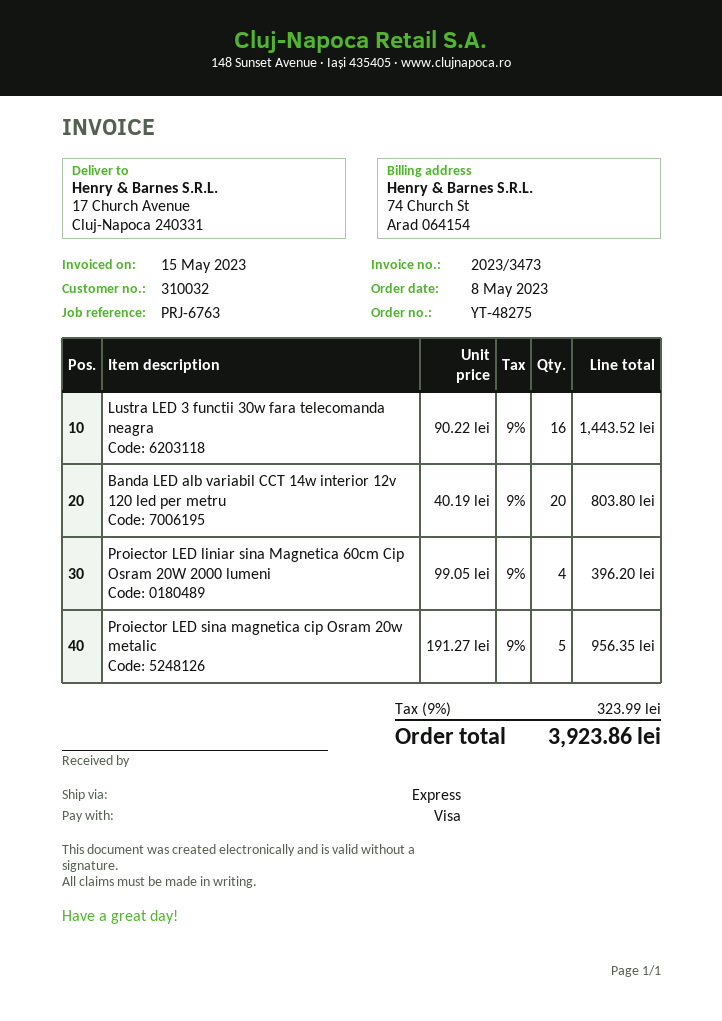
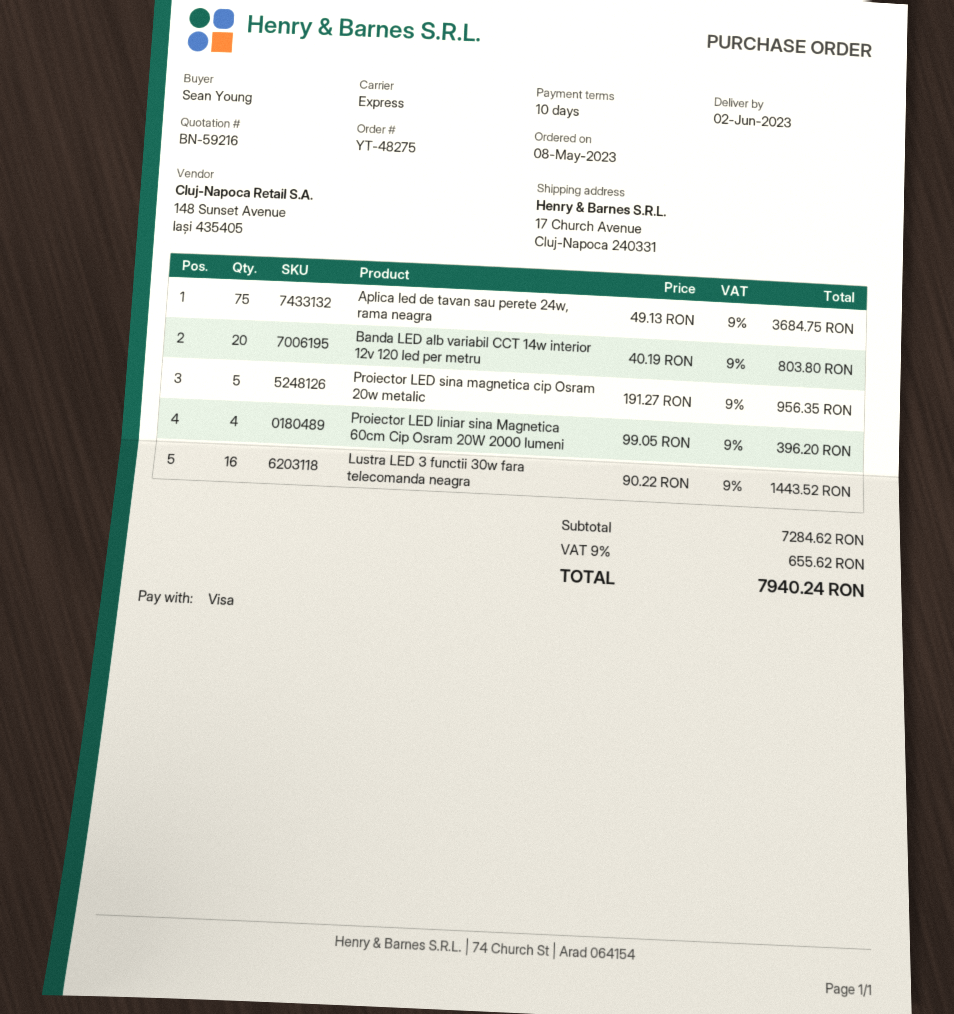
Aplica led de tavan sau perete 24w, rama neagra: none -> 75 x 49.13 = 3684.75
tax: 9% = 323.99 -> 9% = 655.62
total: 3923.86 -> 7940.24

